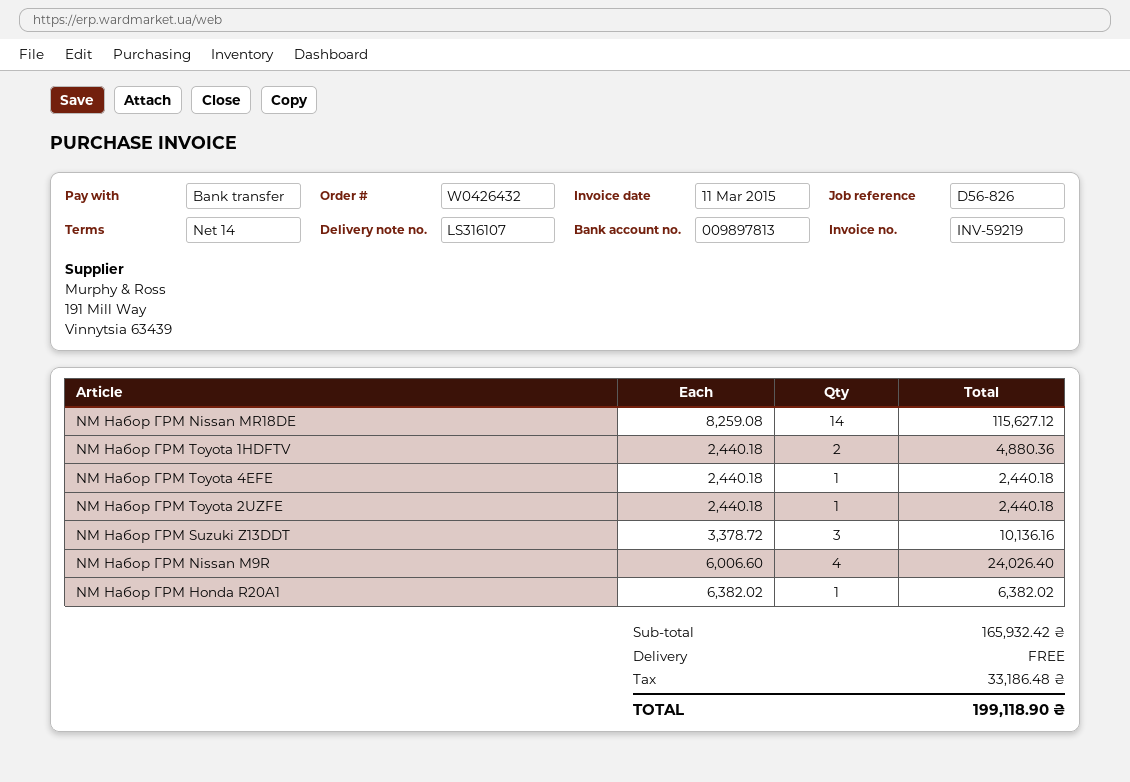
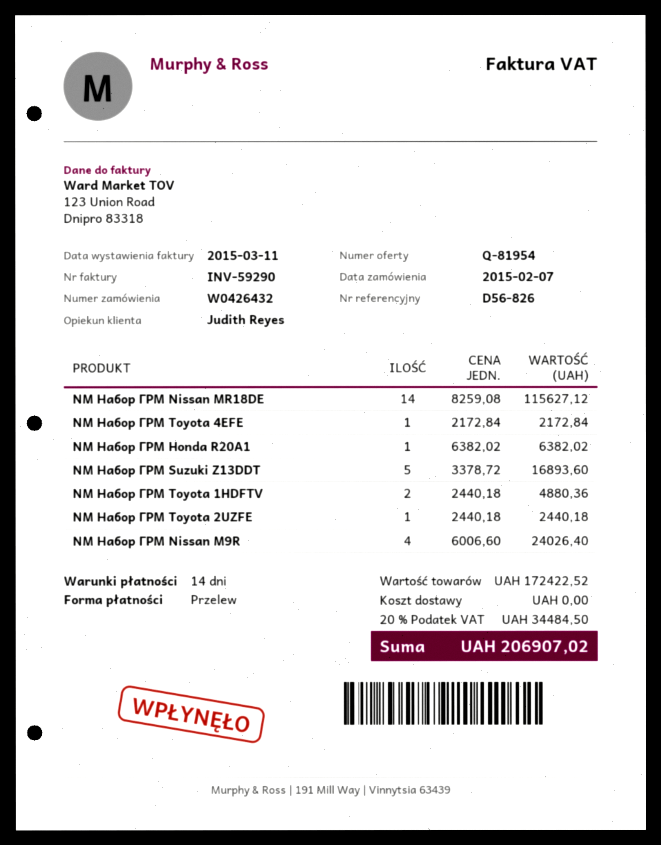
invoice number: INV-59219 -> INV-59290
NM Набор ГРМ Toyota 4EFE: 1 x 2440.18 = 2440.18 -> 1 x 2172.84 = 2172.84
NM Набор ГРМ Suzuki Z13DDT: 3 x 3378.72 = 10136.16 -> 5 x 3378.72 = 16893.60
subtotal: 165932.42 -> 172422.52
tax: 33186.48 -> 34484.50
total: 199118.90 -> 206907.02

